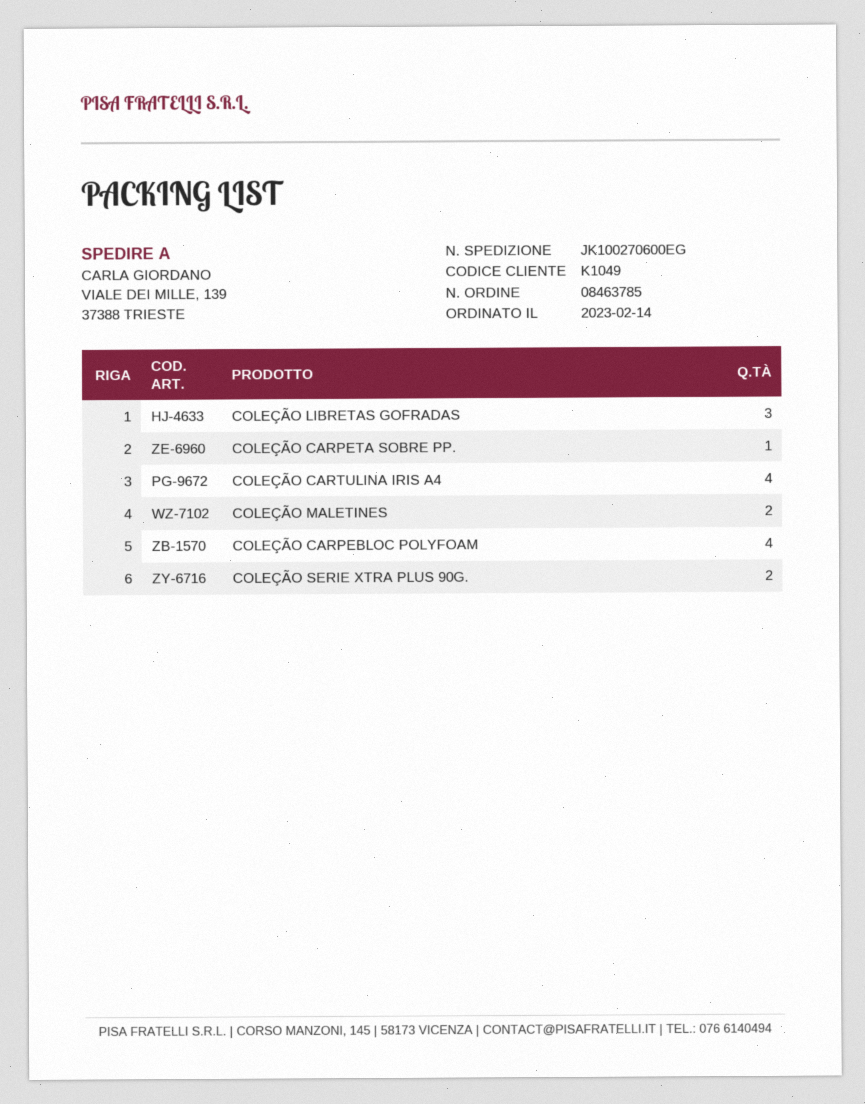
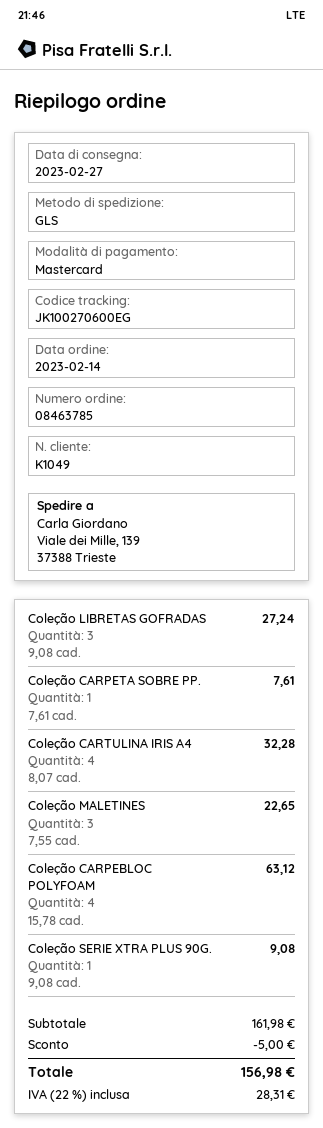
COLEÇÃO MALETINES: 2 -> 3
COLEÇÃO SERIE XTRA PLUS 90G.: 2 -> 1

